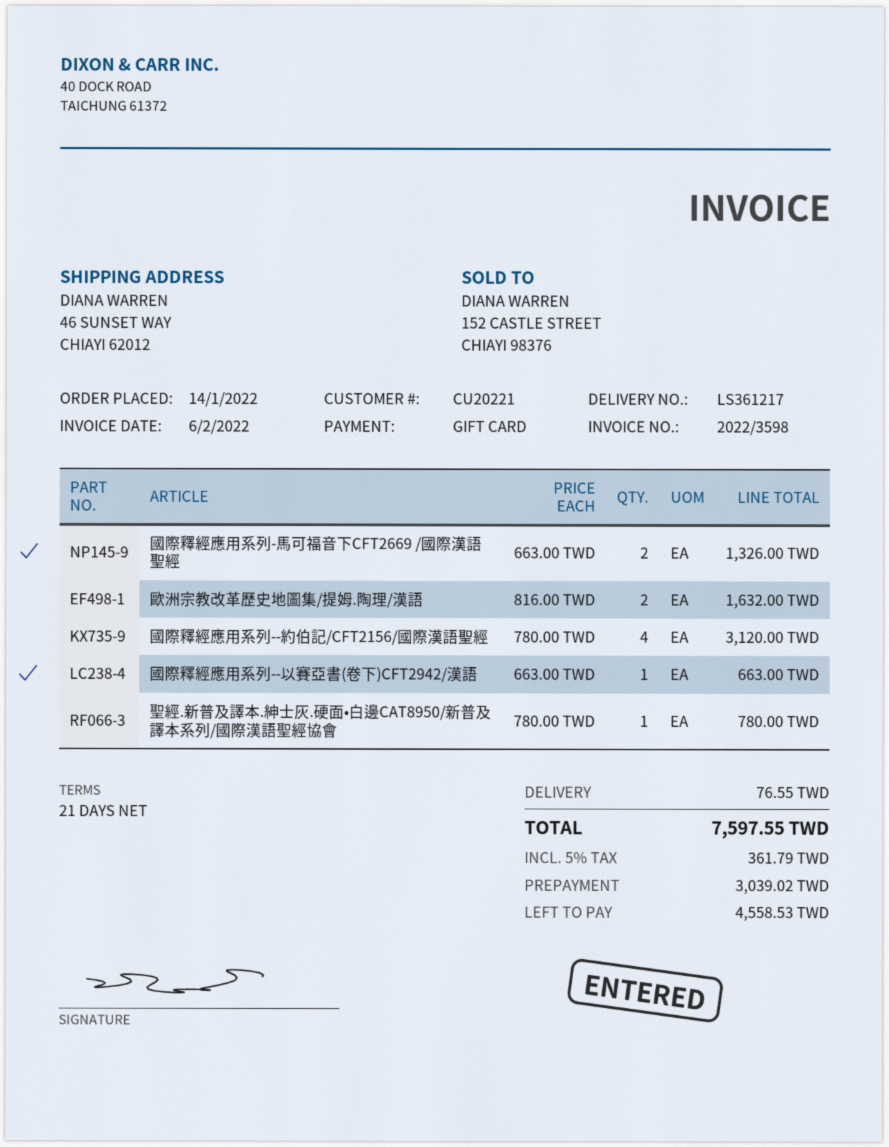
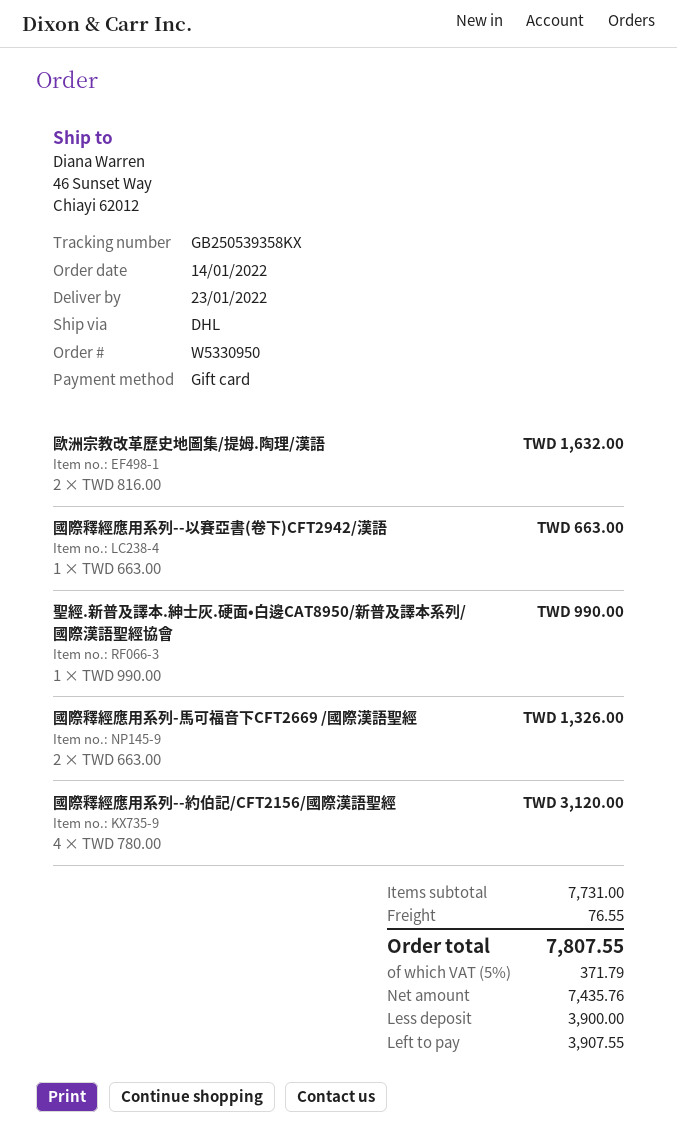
聖經.新普及譯本.紳士灰.硬面•白邊CAT8950/新普及譯本系列/國際漢語聖經協會: 1 x 780.00 = 780.00 -> 1 x 990.00 = 990.00
tax: 5% = 361.79 -> 5% = 371.79
total: 7597.55 -> 7807.55
deposit: 3039.02 -> 3900.00
balance: 4558.53 -> 3907.55

